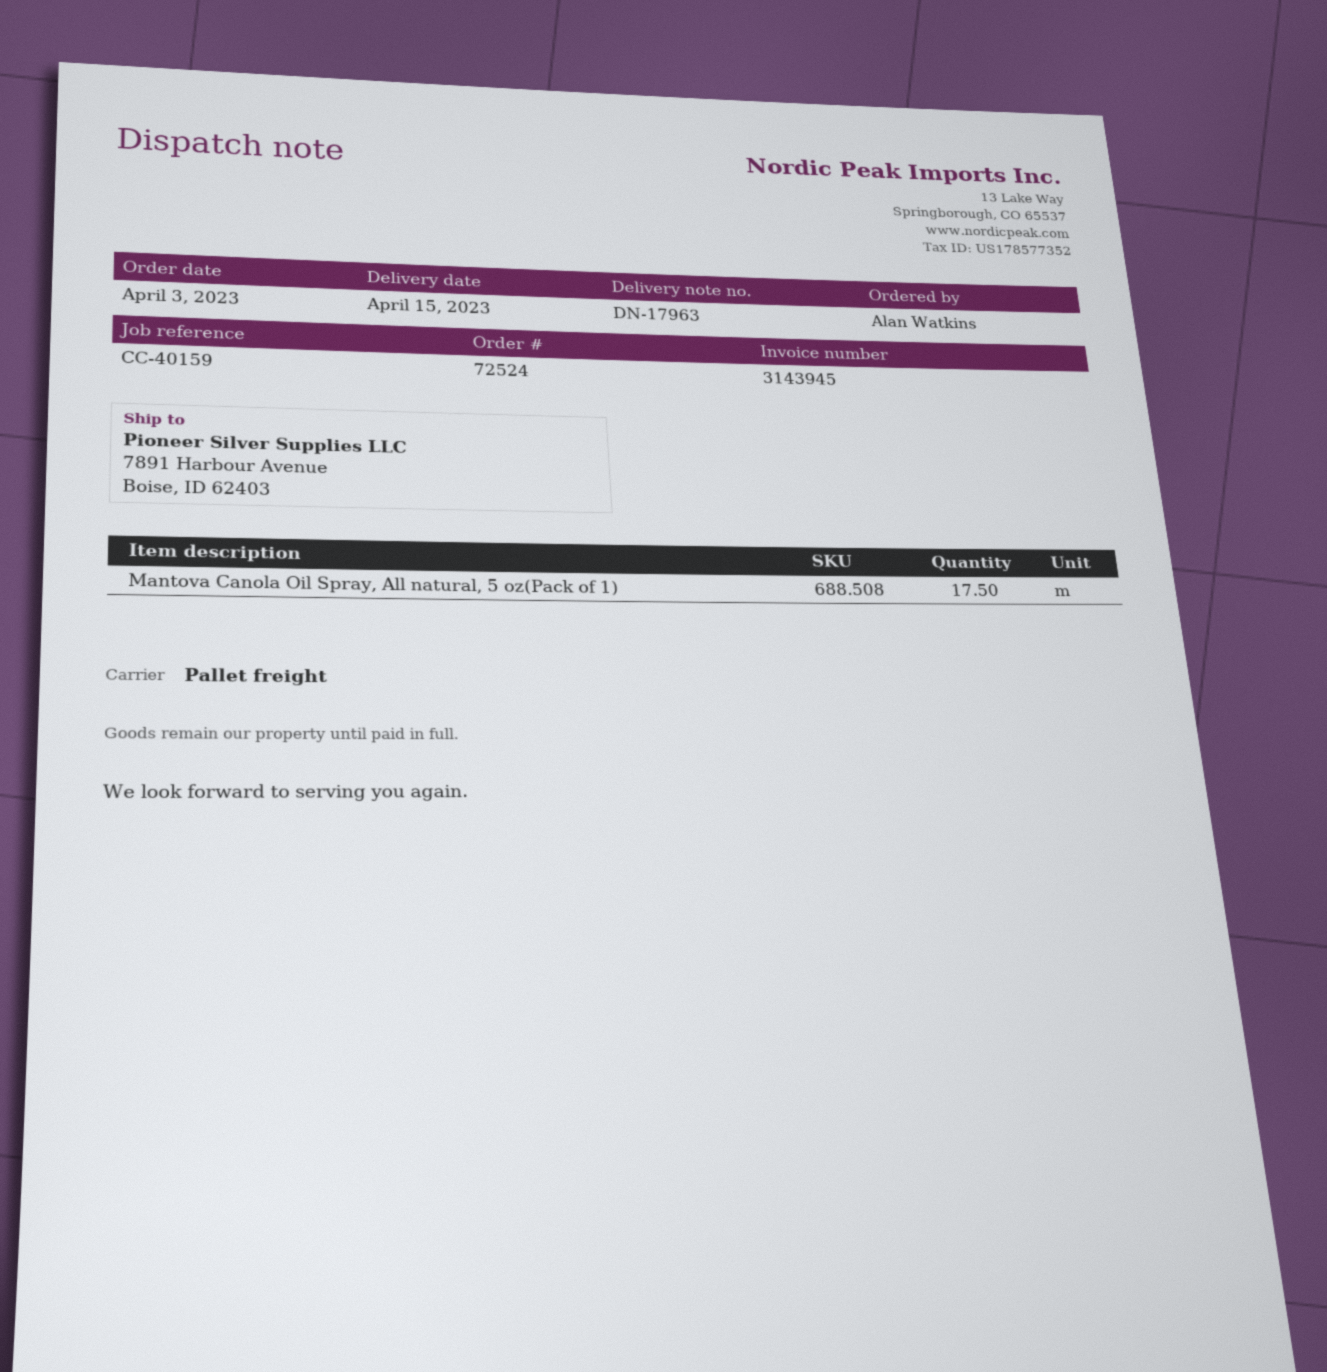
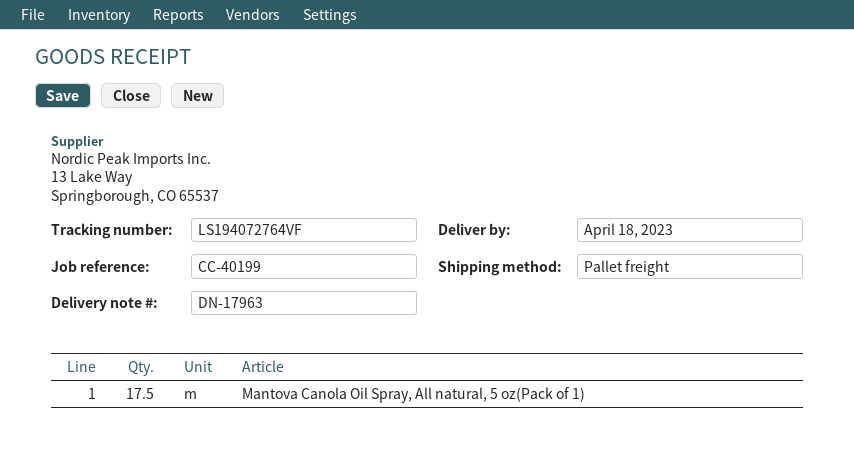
delivery date: 2023-04-15 -> 2023-04-18
reference: CC-40159 -> CC-40199

